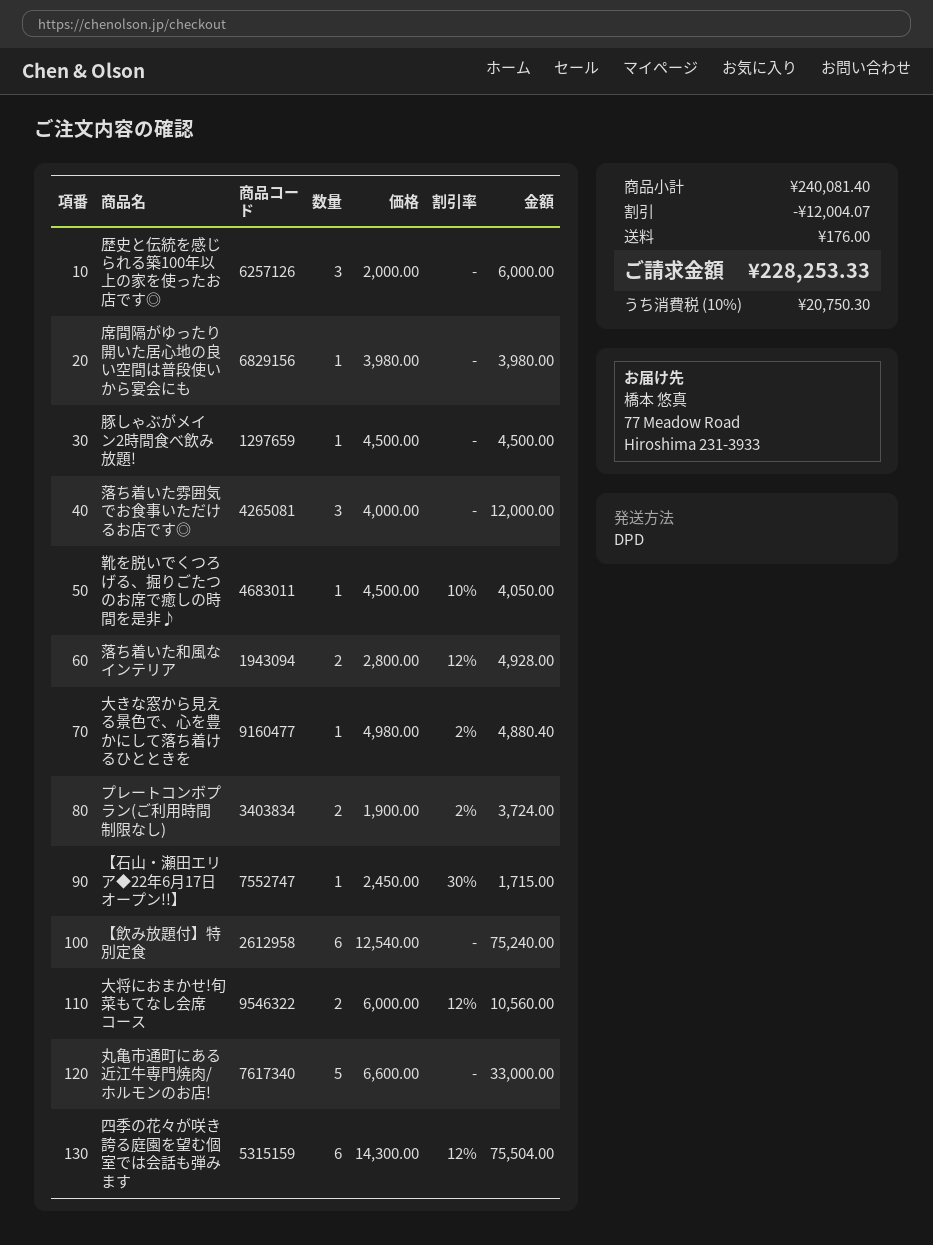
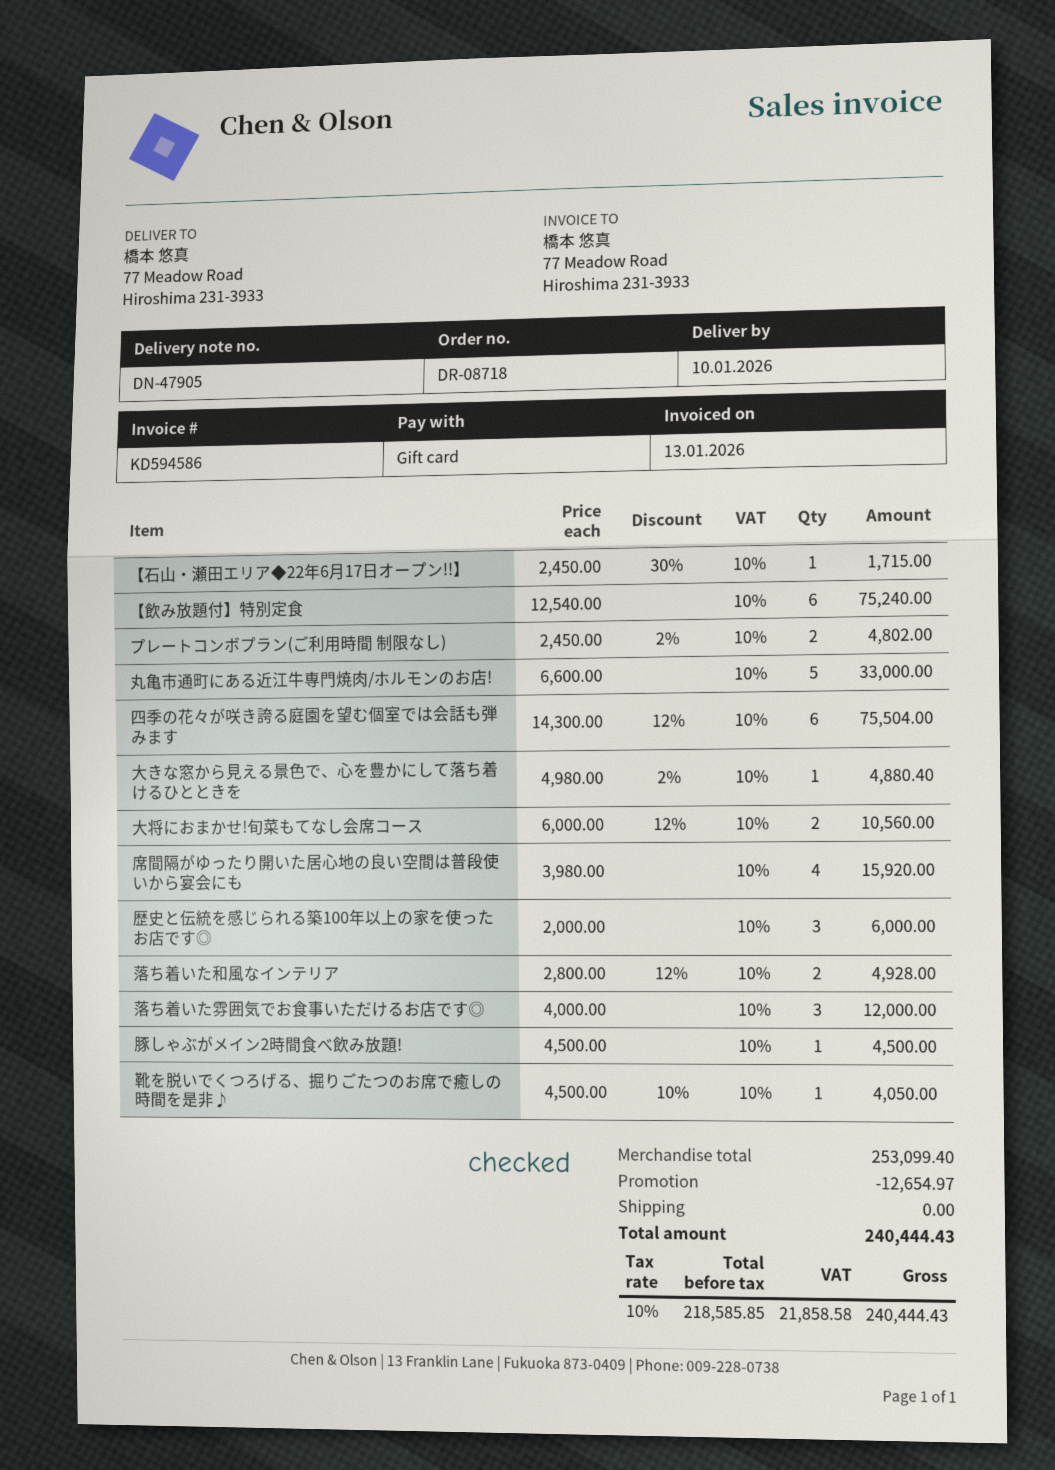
席間隔がゆったり開いた居心地の良い空間は普段使いから宴会にも: 1 x 3980.00 = 3980.00 -> 4 x 3980.00 = 15920.00
プレートコンボプラン(ご利用時間 制限なし): 2 x 1900.00 - 2% = 3724.00 -> 2 x 2450.00 - 2% = 4802.00
subtotal: 240081.40 -> 253099.40
discount: 12004.07 -> 12654.97
shipping: 176.00 -> 0.00
tax: 10% = 20750.30 -> 10% = 21858.58
total: 228253.33 -> 240444.43

